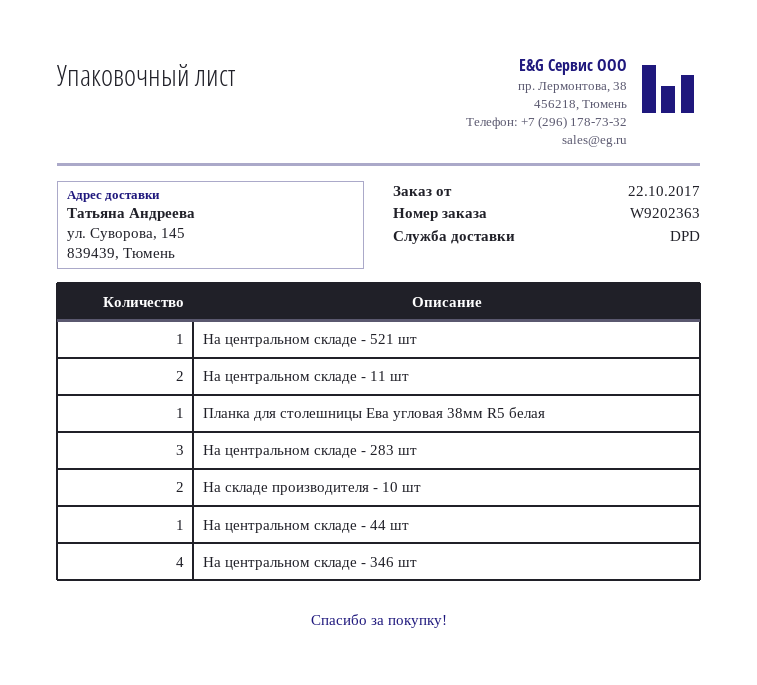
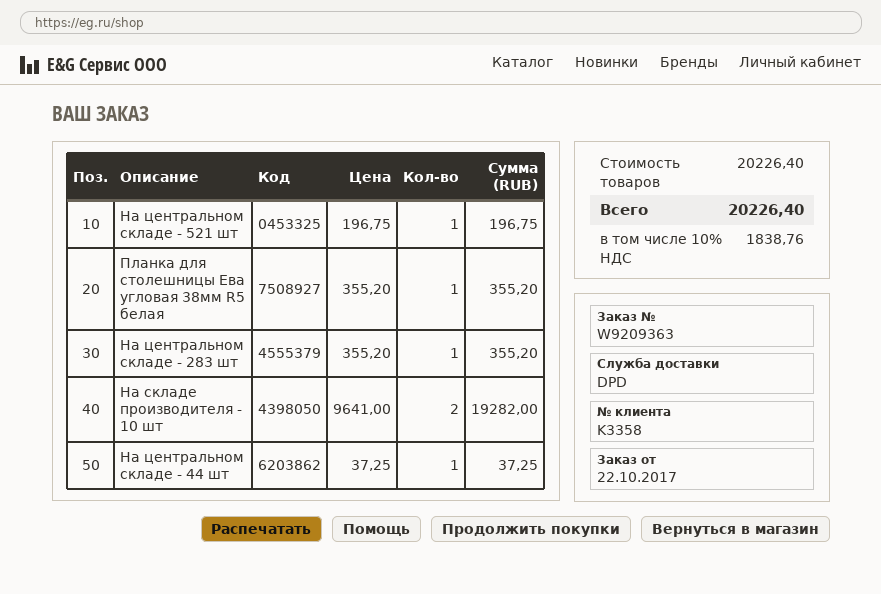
order number: W9202363 -> W9209363
На центральном складе - 11 шт: 2 -> none
На центральном складе - 283 шт: 3 -> 1
На центральном складе - 346 шт: 4 -> none

